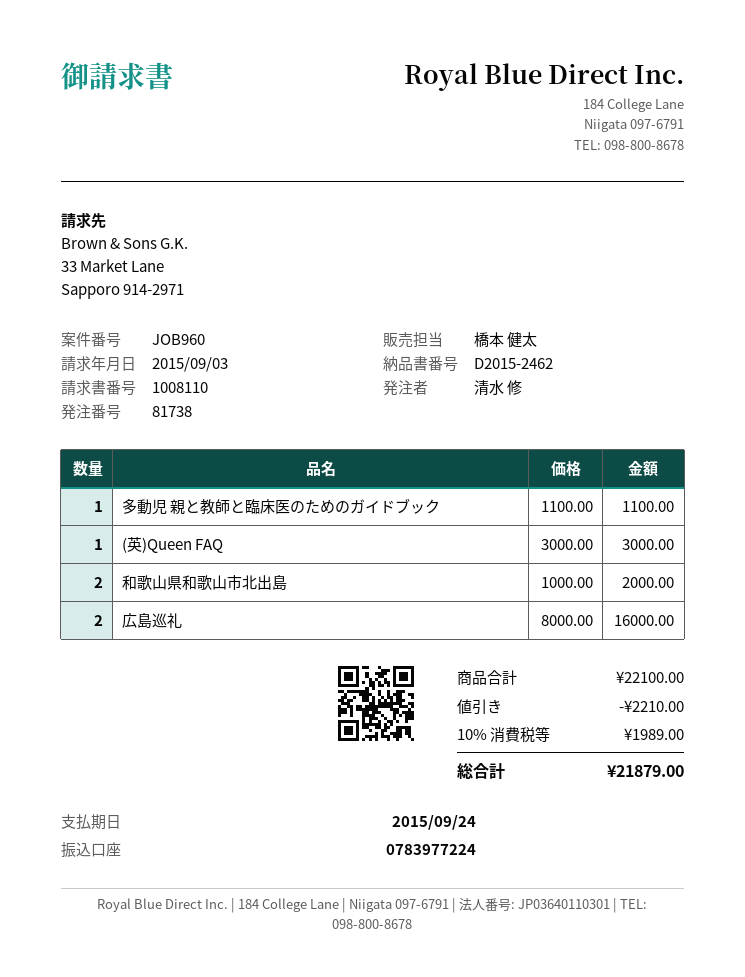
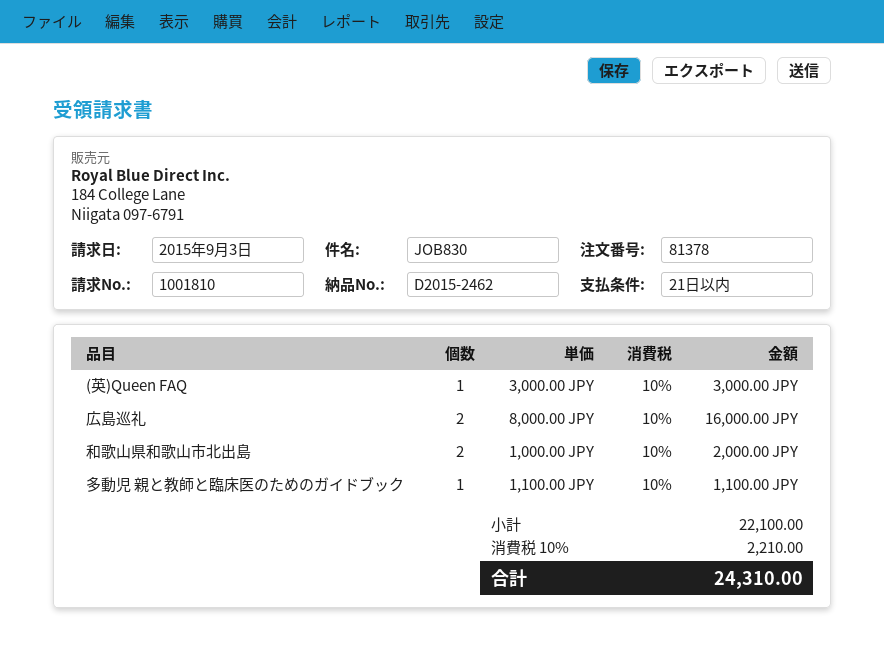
order number: 81738 -> 81378
invoice number: 1008110 -> 1001810
reference: JOB960 -> JOB830
discount: 2210.00 -> none
tax: 10% = 1989.00 -> 10% = 2210.00
total: 21879.00 -> 24310.00

